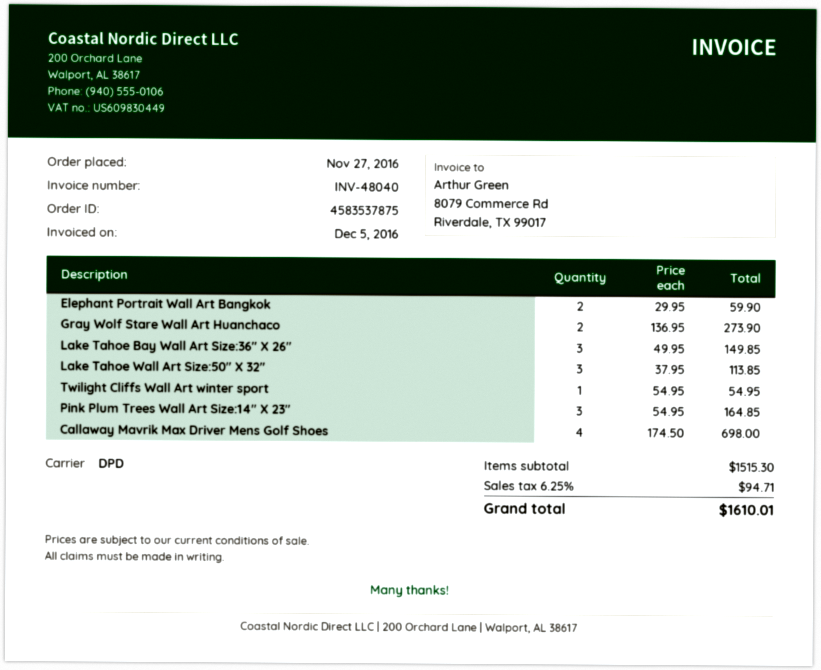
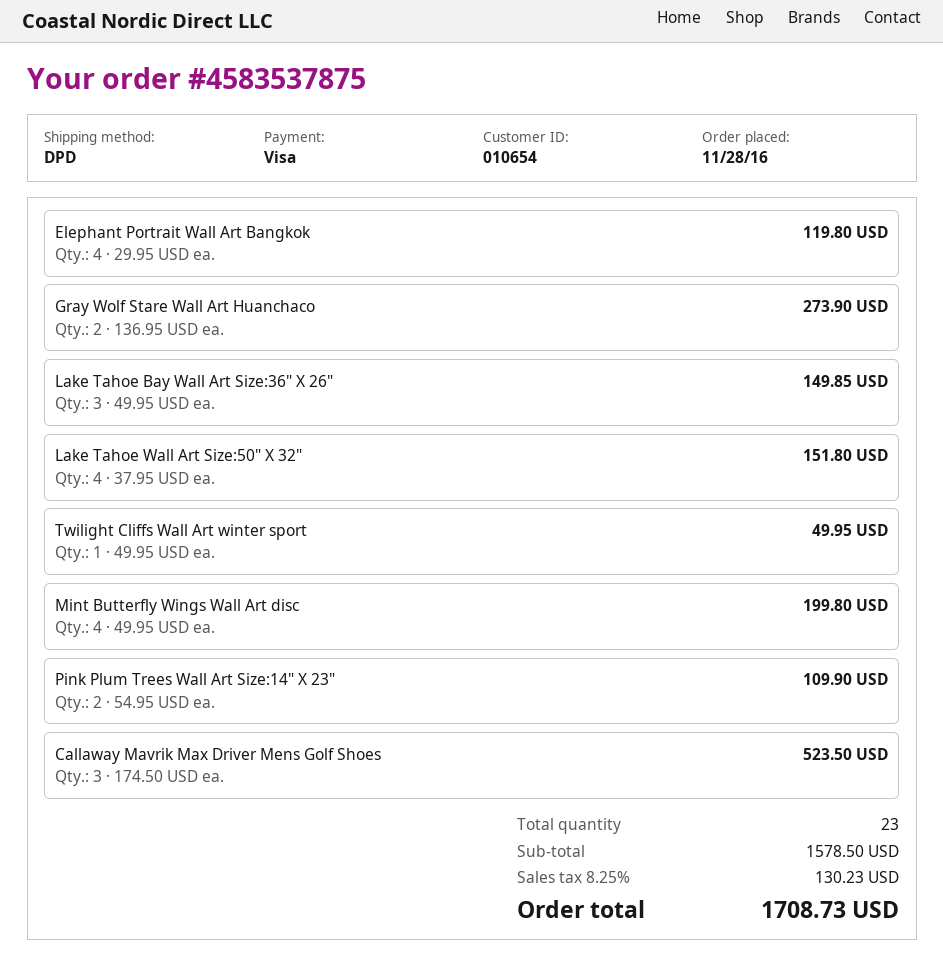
order date: 2016-11-27 -> 2016-11-28
Elephant Portrait Wall Art Bangkok: 2 x 29.95 = 59.90 -> 4 x 29.95 = 119.80
Lake Tahoe Wall Art Size:50" X 32": 3 x 37.95 = 113.85 -> 4 x 37.95 = 151.80
Twilight Cliffs Wall Art winter sport: 1 x 54.95 = 54.95 -> 1 x 49.95 = 49.95
Pink Plum Trees Wall Art Size:14" X 23": 3 x 54.95 = 164.85 -> 2 x 54.95 = 109.90
Callaway Mavrik Max Driver Mens Golf Shoes: 4 x 174.50 = 698.00 -> 3 x 174.50 = 523.50
Mint Butterfly Wings Wall Art disc: none -> 4 x 49.95 = 199.80
subtotal: 1515.30 -> 1578.50
tax: 6.25% = 94.71 -> 8.25% = 130.23
total: 1610.01 -> 1708.73

